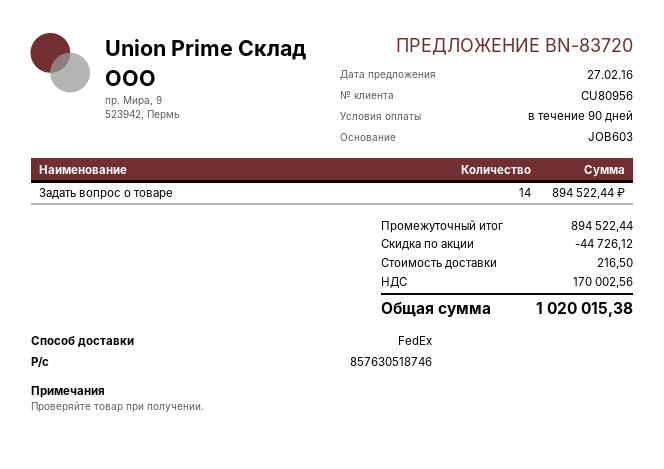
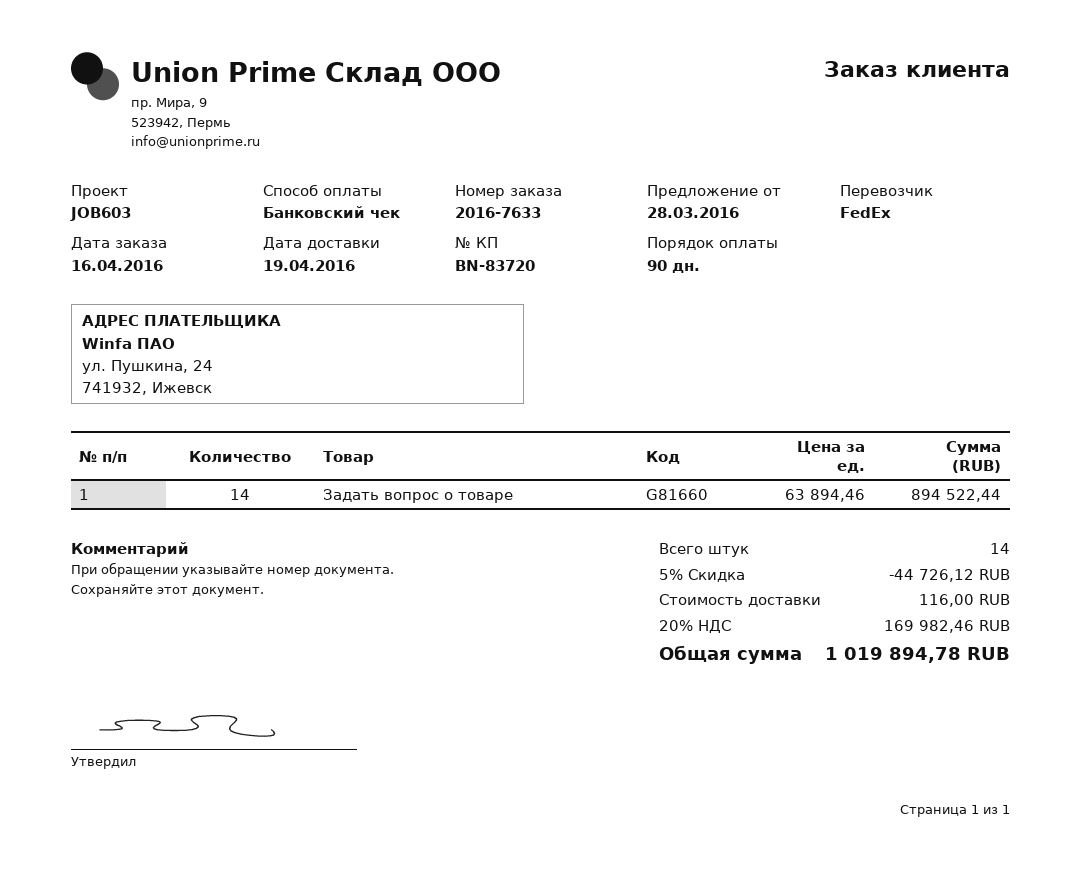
quote date: 2016-02-27 -> 2016-03-28
shipping: 216.50 -> 116.00
tax: 170002.56 -> 169982.46
total: 1020015.38 -> 1019894.78

